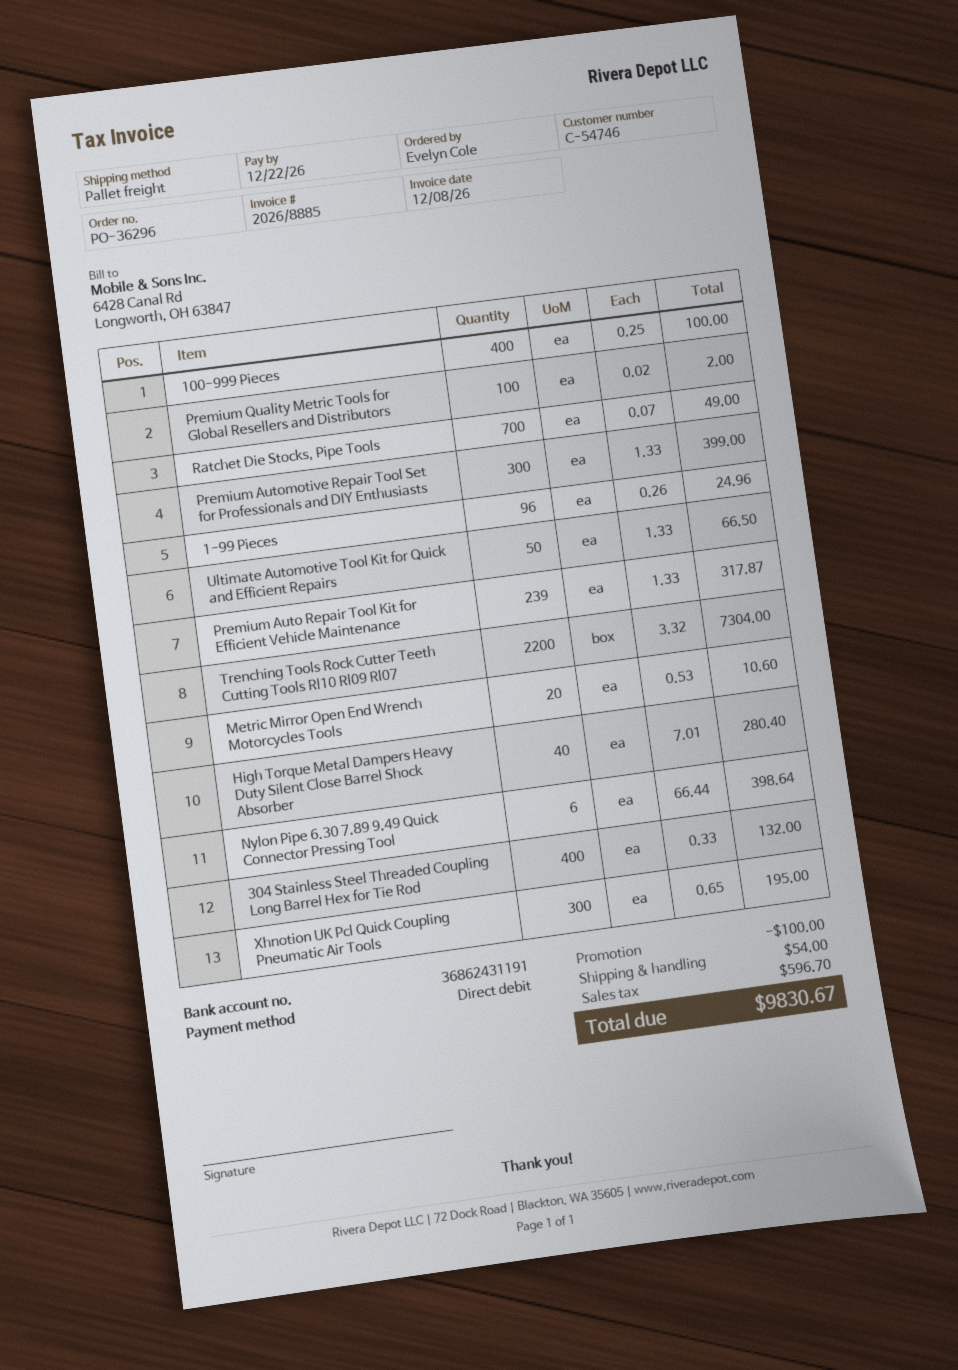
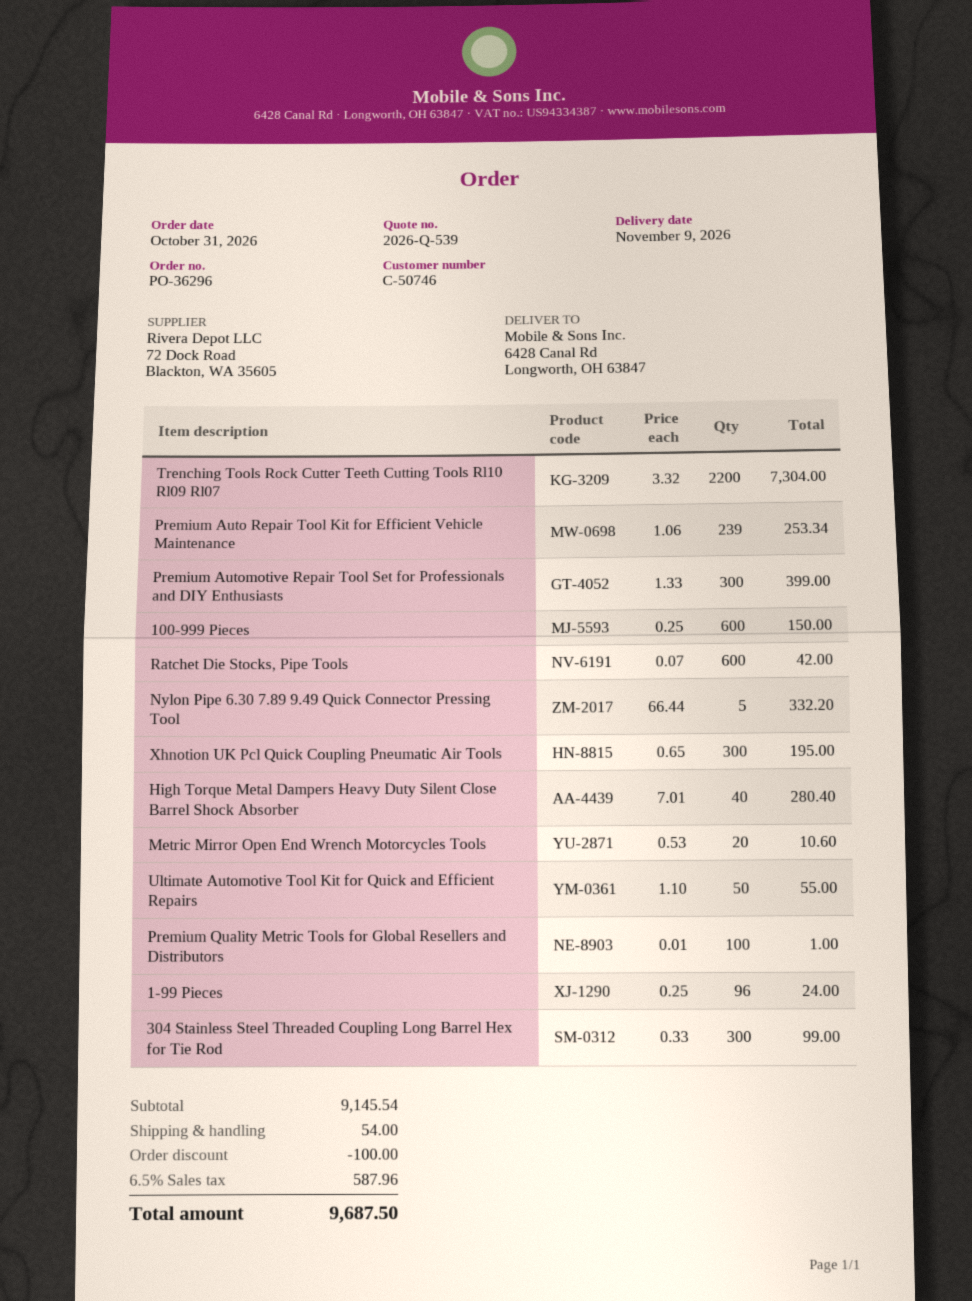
customer number: C-54746 -> C-50746
100-999 Pieces: 400 x 0.25 = 100.00 -> 600 x 0.25 = 150.00
Premium Quality Metric Tools for Global Resellers and Distributors: 100 x 0.02 = 2.00 -> 100 x 0.01 = 1.00
Ratchet Die Stocks, Pipe Tools: 700 x 0.07 = 49.00 -> 600 x 0.07 = 42.00
1-99 Pieces: 96 x 0.26 = 24.96 -> 96 x 0.25 = 24.00
Ultimate Automotive Tool Kit for Quick and Efficient Repairs: 50 x 1.33 = 66.50 -> 50 x 1.10 = 55.00
Premium Auto Repair Tool Kit for Efficient Vehicle Maintenance: 239 x 1.33 = 317.87 -> 239 x 1.06 = 253.34
Nylon Pipe 6.30 7.89 9.49 Quick Connector Pressing Tool: 6 x 66.44 = 398.64 -> 5 x 66.44 = 332.20
304 Stainless Steel Threaded Coupling Long Barrel Hex for Tie Rod: 400 x 0.33 = 132.00 -> 300 x 0.33 = 99.00
tax: 596.70 -> 587.96
total: 9830.67 -> 9687.50

